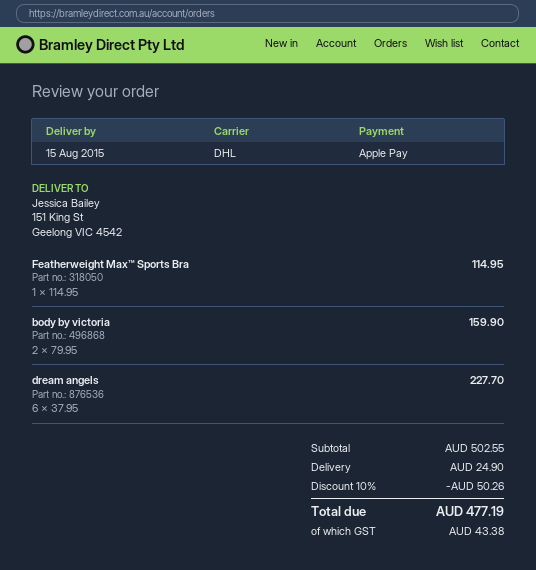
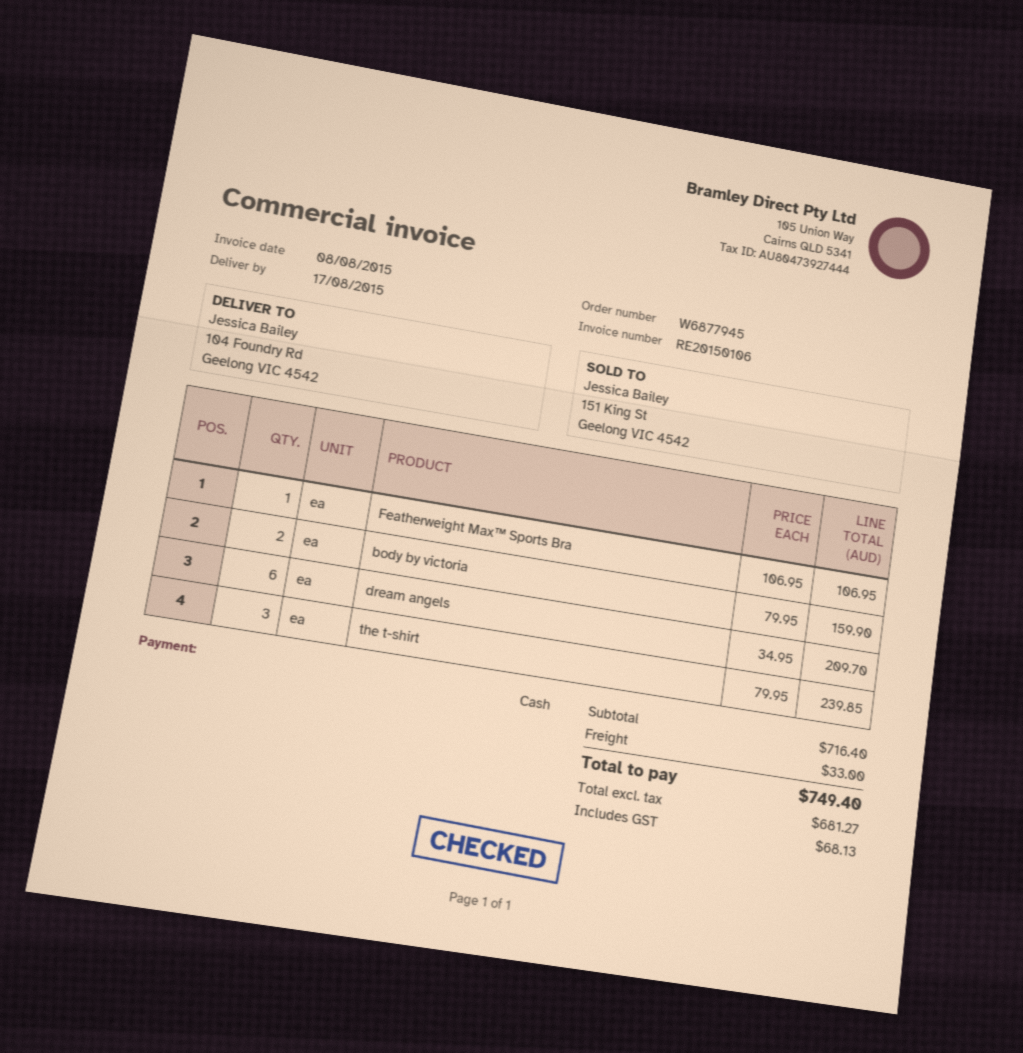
delivery date: 2015-08-15 -> 2015-08-17
payment method: Apple Pay -> cash
ship to: 151 King St, Geelong VIC 4542 -> 104 Foundry Rd, Geelong VIC 4542
Featherweight Max™ Sports Bra: 1 x 114.95 = 114.95 -> 1 x 106.95 = 106.95
dream angels: 6 x 37.95 = 227.70 -> 6 x 34.95 = 209.70
the t-shirt: none -> 3 x 79.95 = 239.85
subtotal: 502.55 -> 716.40
discount: 10% = 50.26 -> none
shipping: 24.90 -> 33.00
tax: 43.38 -> 68.13
total: 477.19 -> 749.40

